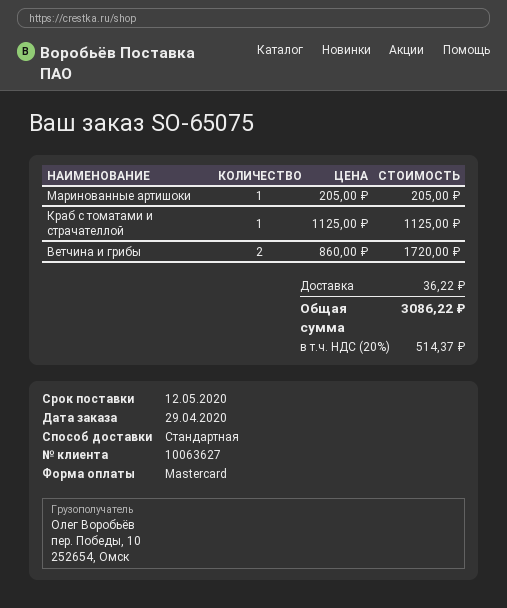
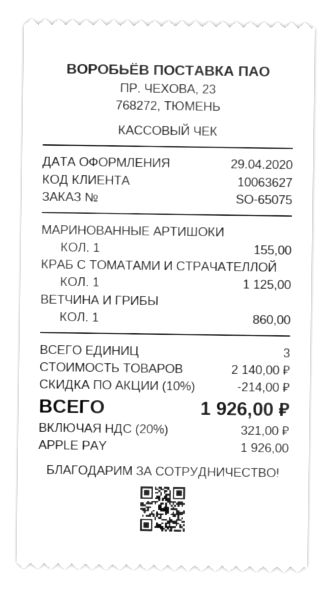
payment method: Mastercard -> Apple Pay
Маринованные артишоки: 1 for 205.00 -> 1 for 155.00
Ветчина и грибы: 2 for 1720.00 -> 1 for 860.00
discount: none -> 10% = 214.00
shipping: 36.22 -> none
tax: 20% = 514.37 -> 20% = 321.00
total: 3086.22 -> 1926.00

